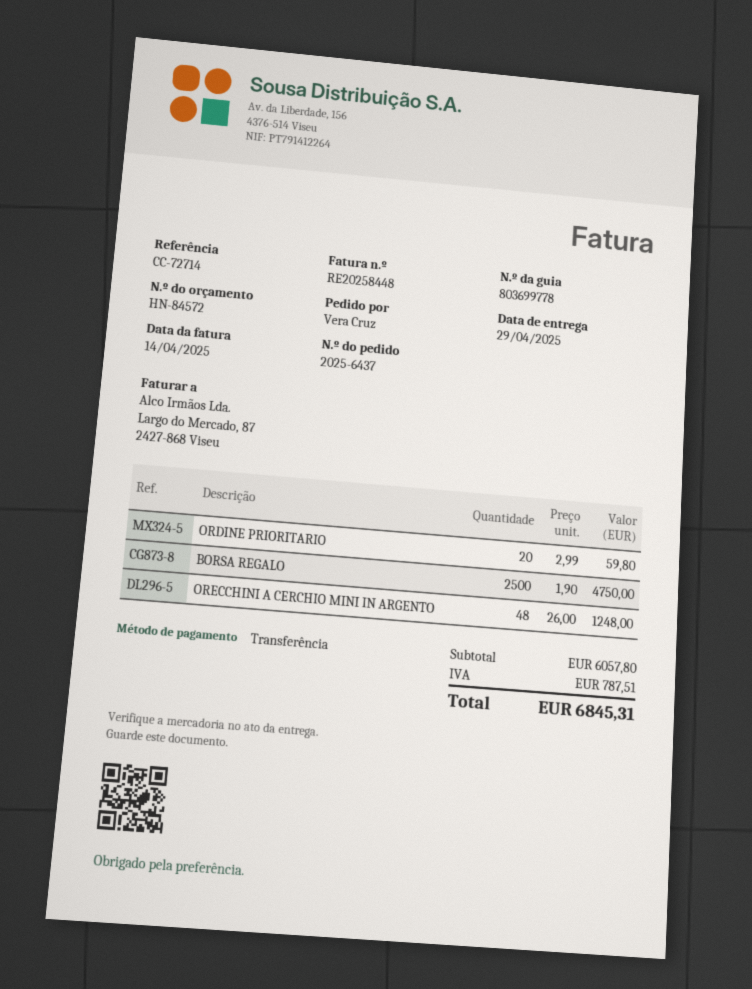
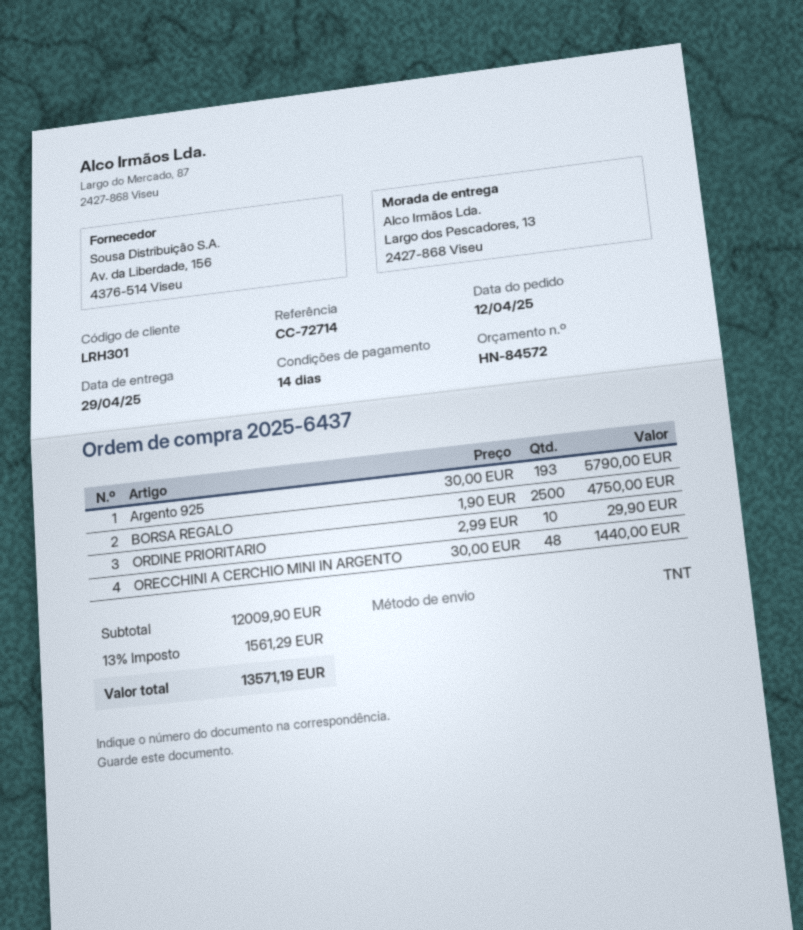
ORDINE PRIORITARIO: 20 x 2.99 = 59.80 -> 10 x 2.99 = 29.90
ORECCHINI A CERCHIO MINI IN ARGENTO: 48 x 26.00 = 1248.00 -> 48 x 30.00 = 1440.00
Argento 925: none -> 193 x 30.00 = 5790.00
subtotal: 6057.80 -> 12009.90
tax: 787.51 -> 1561.29
total: 6845.31 -> 13571.19

